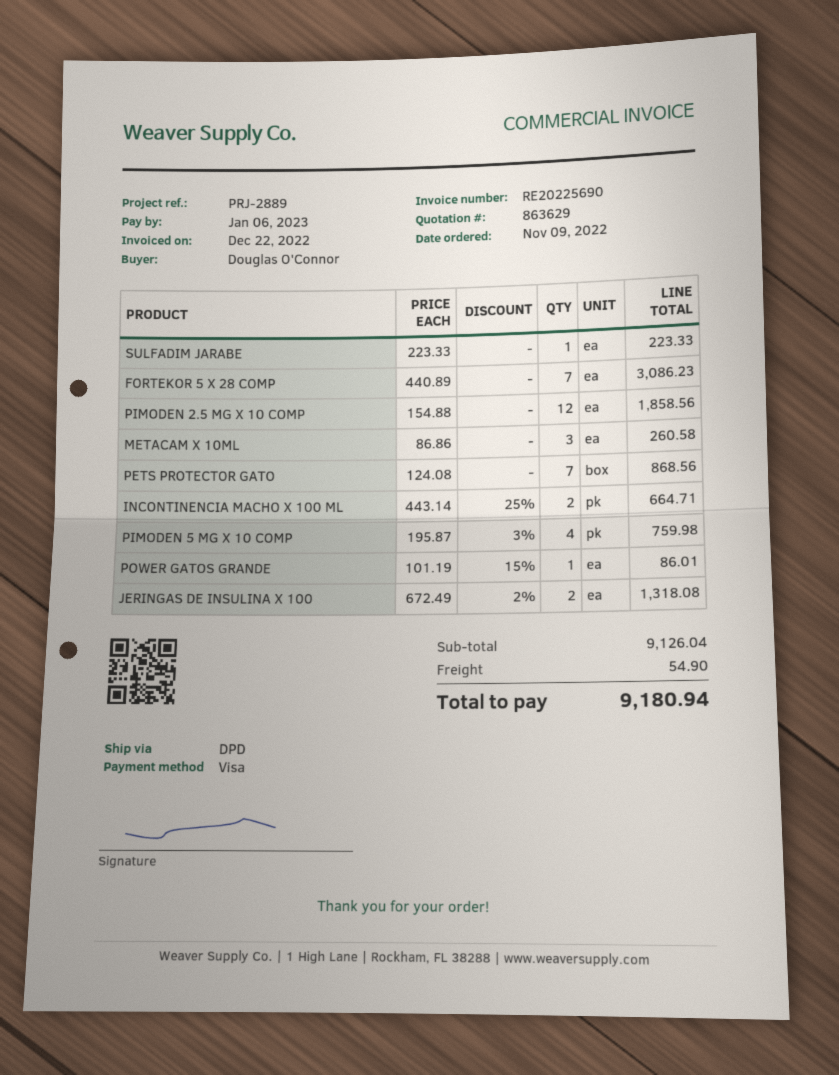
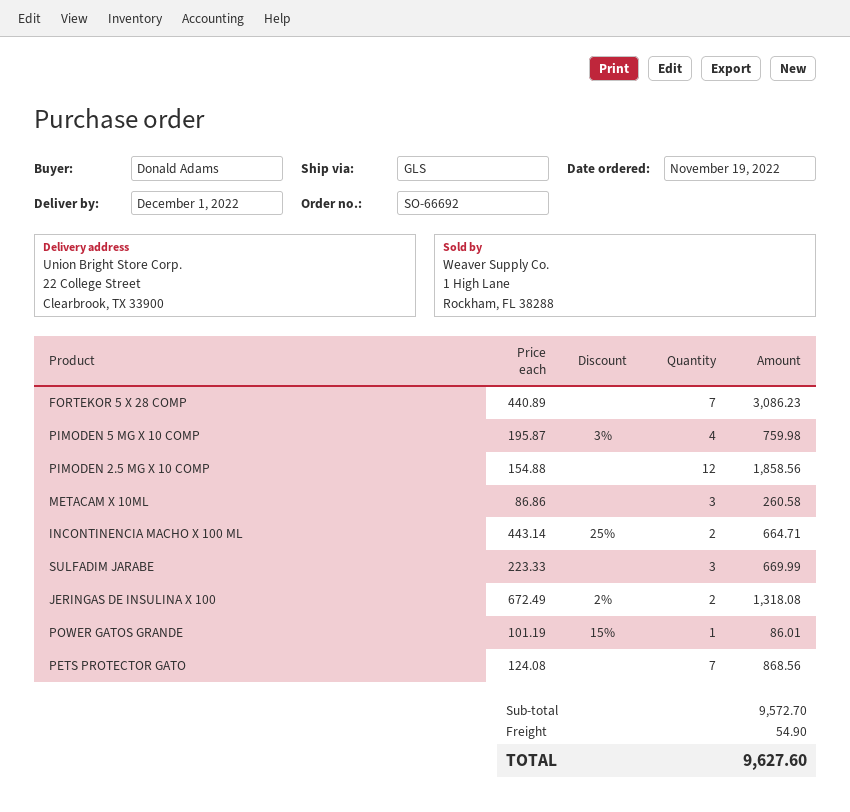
order date: 2022-11-09 -> 2022-11-19
ordered by: Douglas O'Connor -> Donald Adams
shipping method: DPD -> GLS
SULFADIM JARABE: 1 x 223.33 = 223.33 -> 3 x 223.33 = 669.99
subtotal: 9126.04 -> 9572.70
total: 9180.94 -> 9627.60

